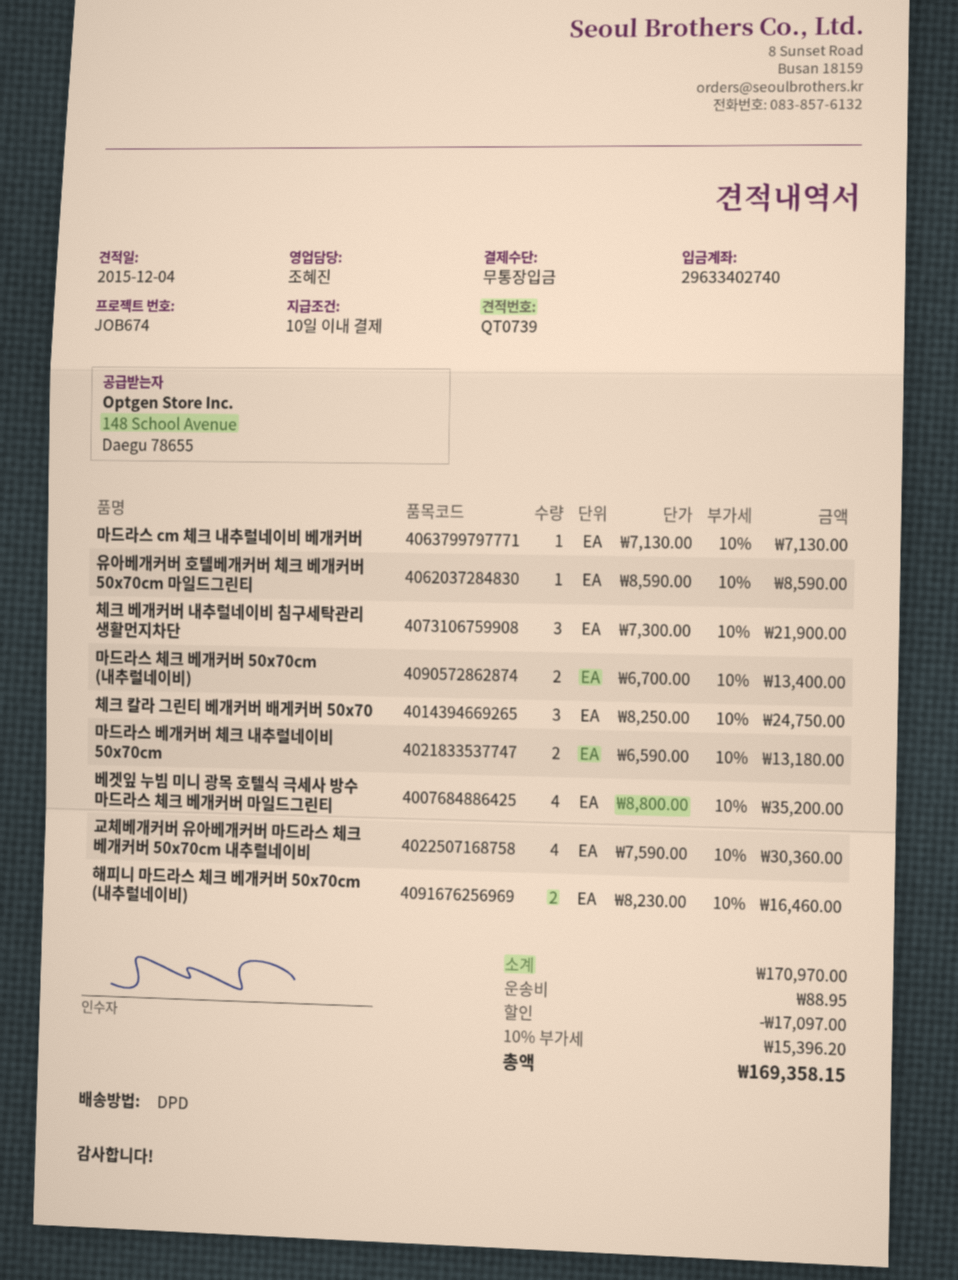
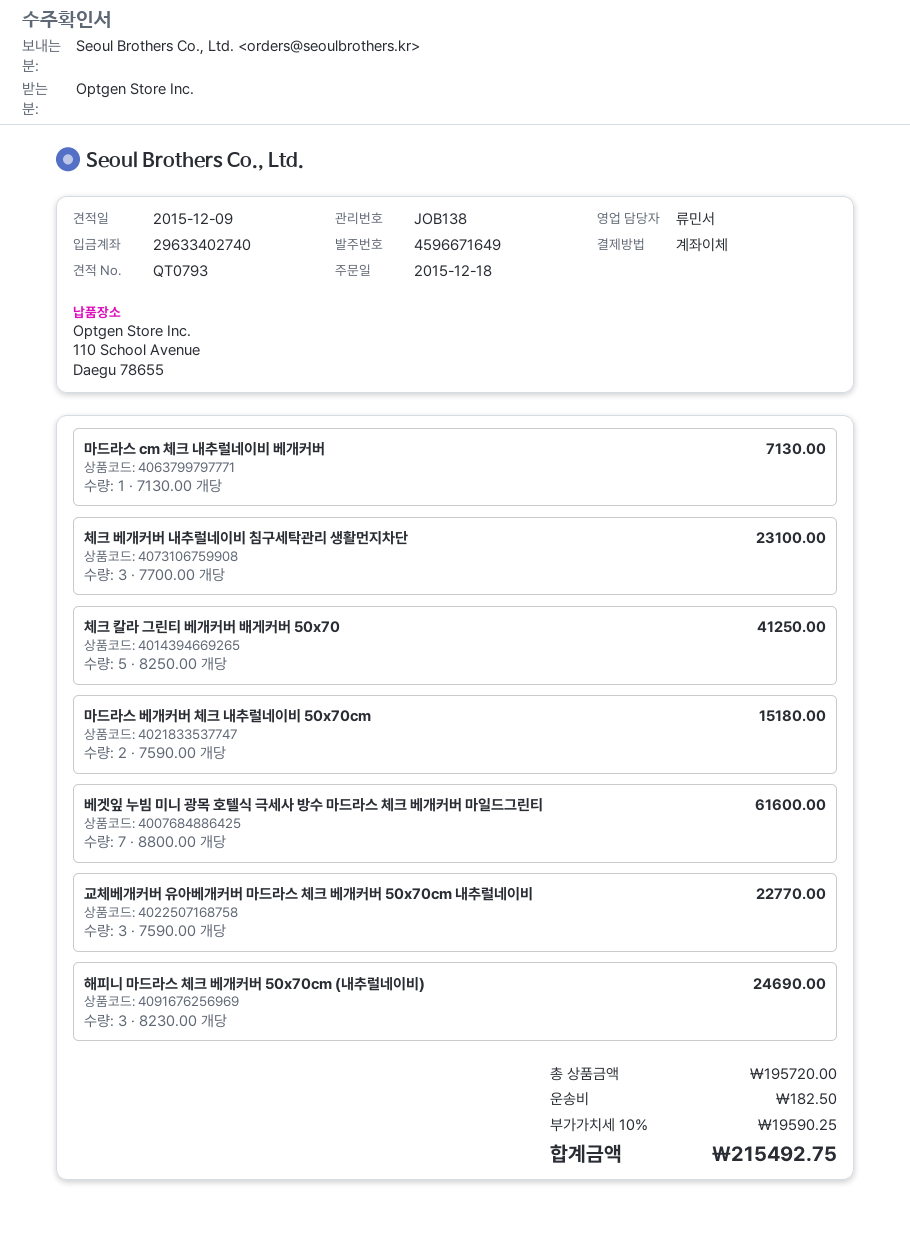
quote number: QT0739 -> QT0793
quote date: 2015-12-04 -> 2015-12-09
reference: JOB674 -> JOB138
sales rep: 조혜진 -> 류민서
유아베개커버 호텔베개커버 체크 베개커버 50x70cm 마일드그린티: 1 x 8590.00 = 8590.00 -> none
체크 베개커버 내추럴네이비 침구세탁관리 생활먼지차단: 3 x 7300.00 = 21900.00 -> 3 x 7700.00 = 23100.00
마드라스 체크 베개커버 50x70cm (내추럴네이비): 2 x 6700.00 = 13400.00 -> none
체크 칼라 그린티 베개커버 배게커버 50x70: 3 x 8250.00 = 24750.00 -> 5 x 8250.00 = 41250.00
마드라스 베개커버 체크 내추럴네이비 50x70cm: 2 x 6590.00 = 13180.00 -> 2 x 7590.00 = 15180.00
베겟잎 누빔 미니 광목 호텔식 극세사 방수 마드라스 체크 베개커버 마일드그린티: 4 x 8800.00 = 35200.00 -> 7 x 8800.00 = 61600.00
교체베개커버 유아베개커버 마드라스 체크 베개커버 50x70cm 내추럴네이비: 4 x 7590.00 = 30360.00 -> 3 x 7590.00 = 22770.00
해피니 마드라스 체크 베개커버 50x70cm (내추럴네이비): 2 x 8230.00 = 16460.00 -> 3 x 8230.00 = 24690.00
subtotal: 170970.00 -> 195720.00
discount: 17097.00 -> none
shipping: 88.95 -> 182.50
tax: 10% = 15396.20 -> 10% = 19590.25
total: 169358.15 -> 215492.75

